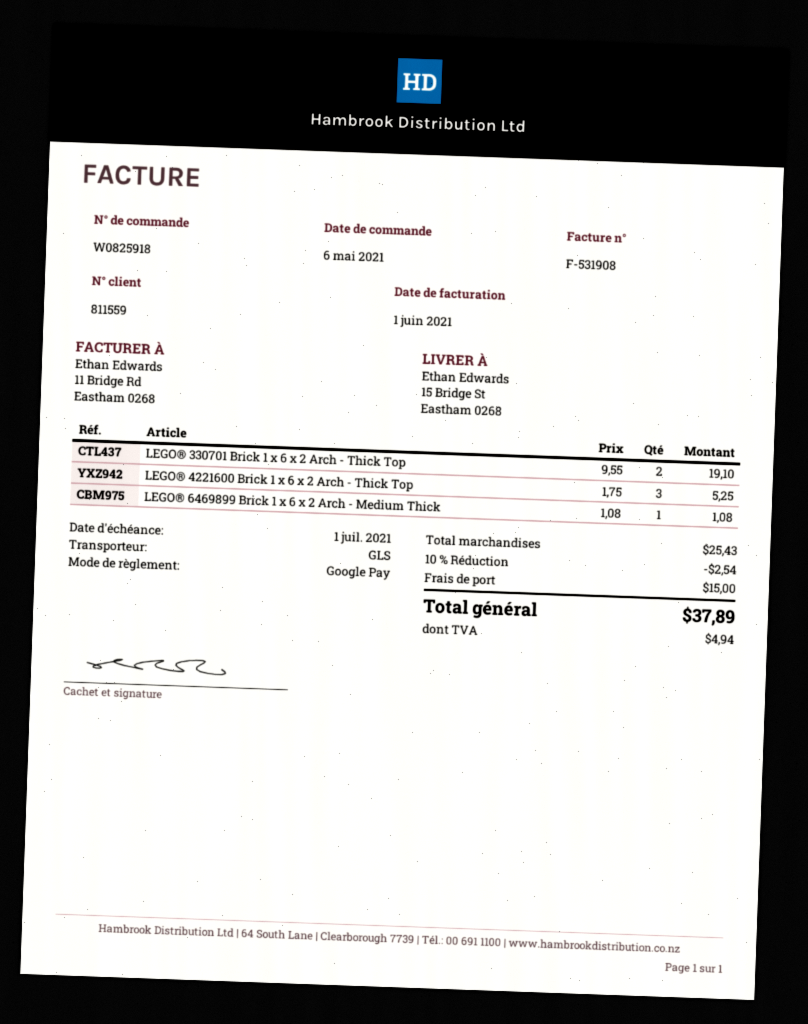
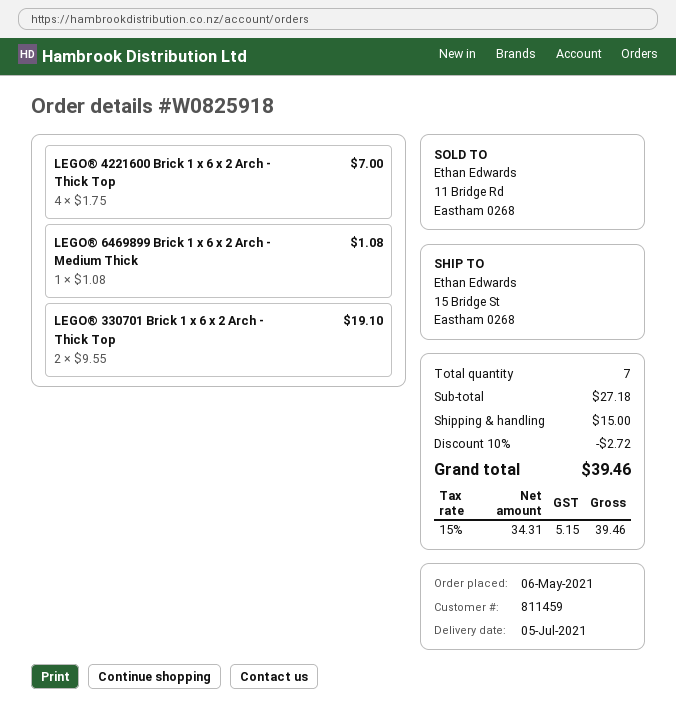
customer number: 811559 -> 811459
LEGO® 4221600 Brick 1 x 6 x 2 Arch - Thick Top: 3 x 1.75 = 5.25 -> 4 x 1.75 = 7.00
subtotal: 25.43 -> 27.18
discount: 10% = 2.54 -> 10% = 2.72
tax: 4.94 -> 5.15
total: 37.89 -> 39.46

